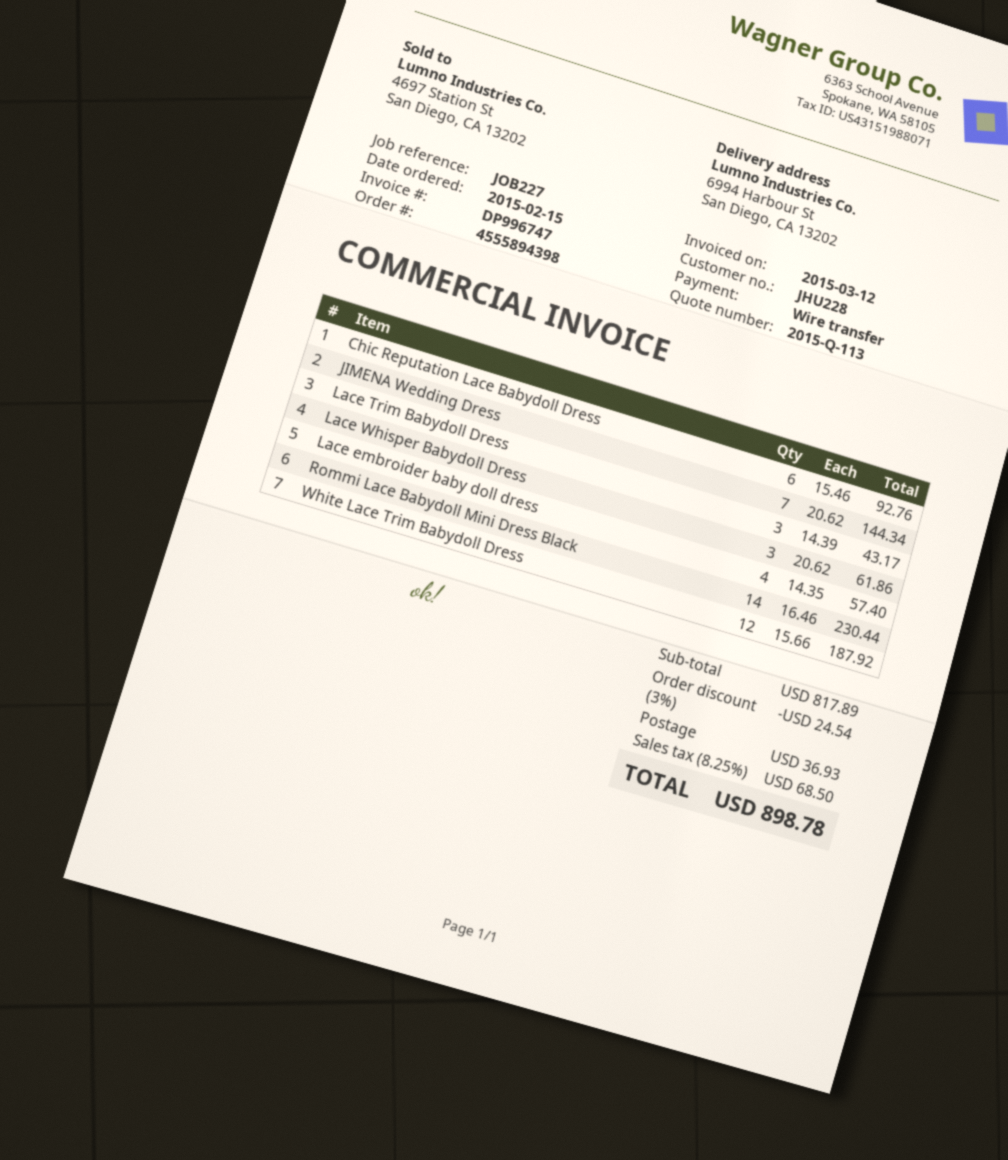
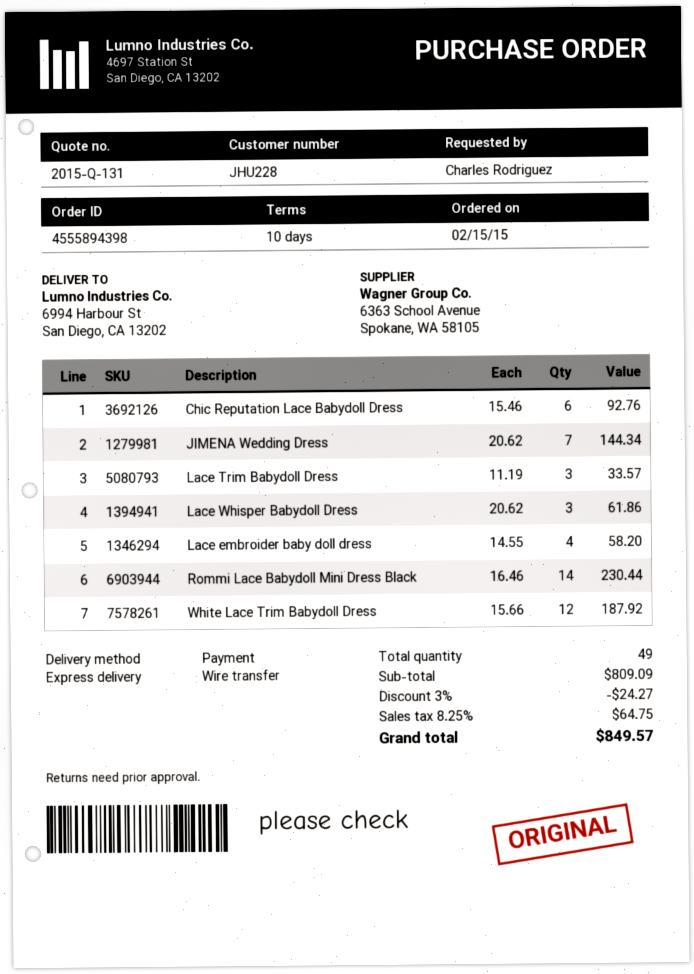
quote number: 2015-Q-113 -> 2015-Q-131
Lace Trim Babydoll Dress: 3 x 14.39 = 43.17 -> 3 x 11.19 = 33.57
Lace embroider baby doll dress: 4 x 14.35 = 57.40 -> 4 x 14.55 = 58.20
subtotal: 817.89 -> 809.09
discount: 3% = 24.54 -> 3% = 24.27
shipping: 36.93 -> none
tax: 8.25% = 68.50 -> 8.25% = 64.75
total: 898.78 -> 849.57

